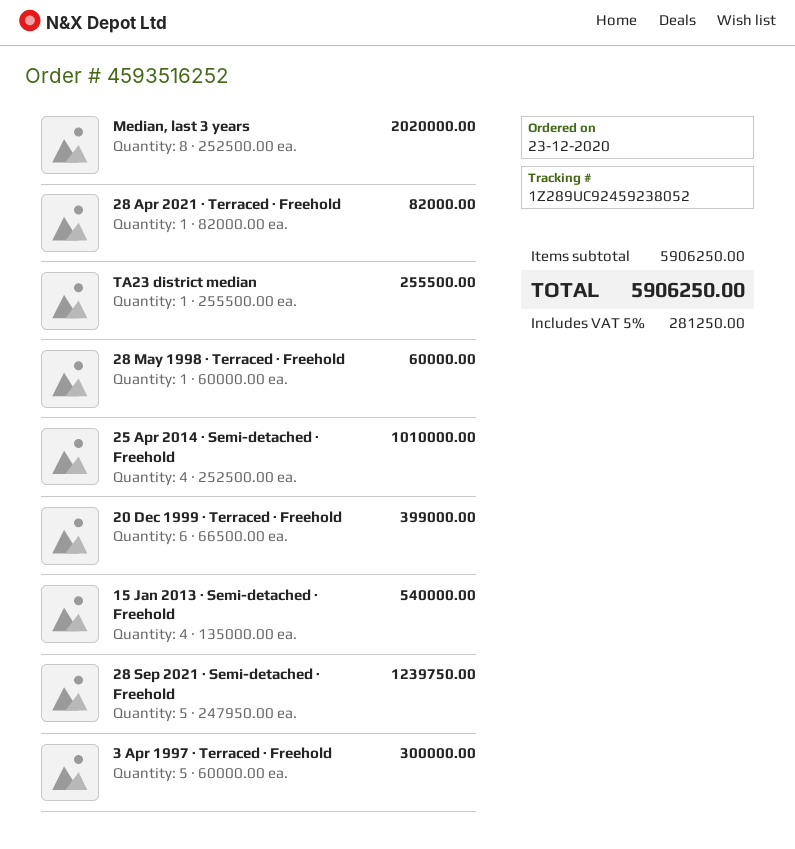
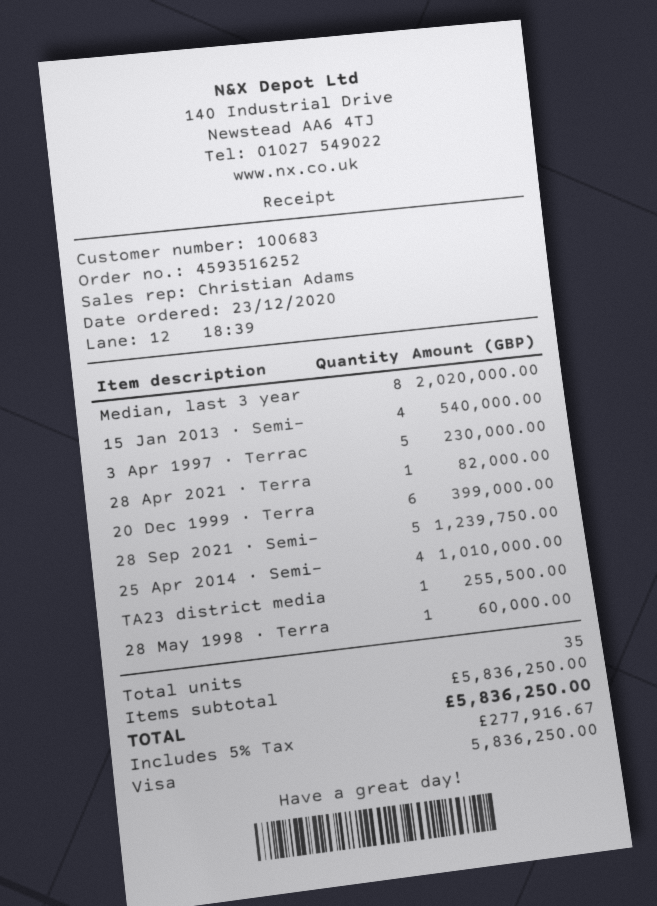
3 Apr 1997 · Terraced · Freehold: 5 for 300000.00 -> 5 for 230000.00
subtotal: 5906250.00 -> 5836250.00
tax: 5% = 281250.00 -> 5% = 277916.67
total: 5906250.00 -> 5836250.00

